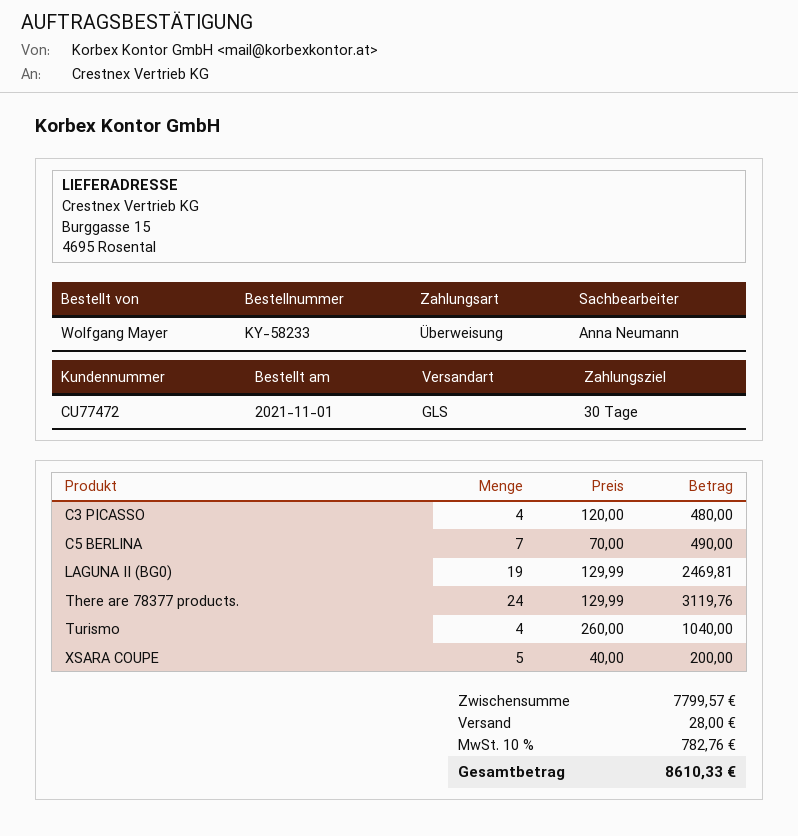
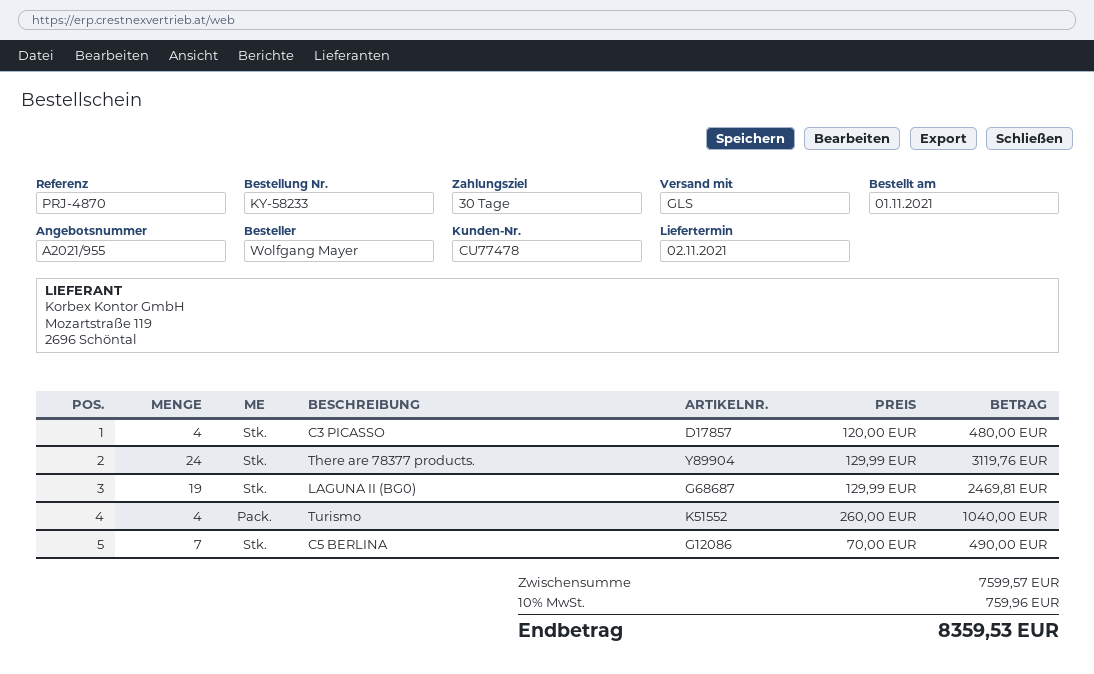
customer number: CU77472 -> CU77478
XSARA COUPE: 5 x 40.00 = 200.00 -> none
subtotal: 7799.57 -> 7599.57
shipping: 28.00 -> none
tax: 10% = 782.76 -> 10% = 759.96
total: 8610.33 -> 8359.53

